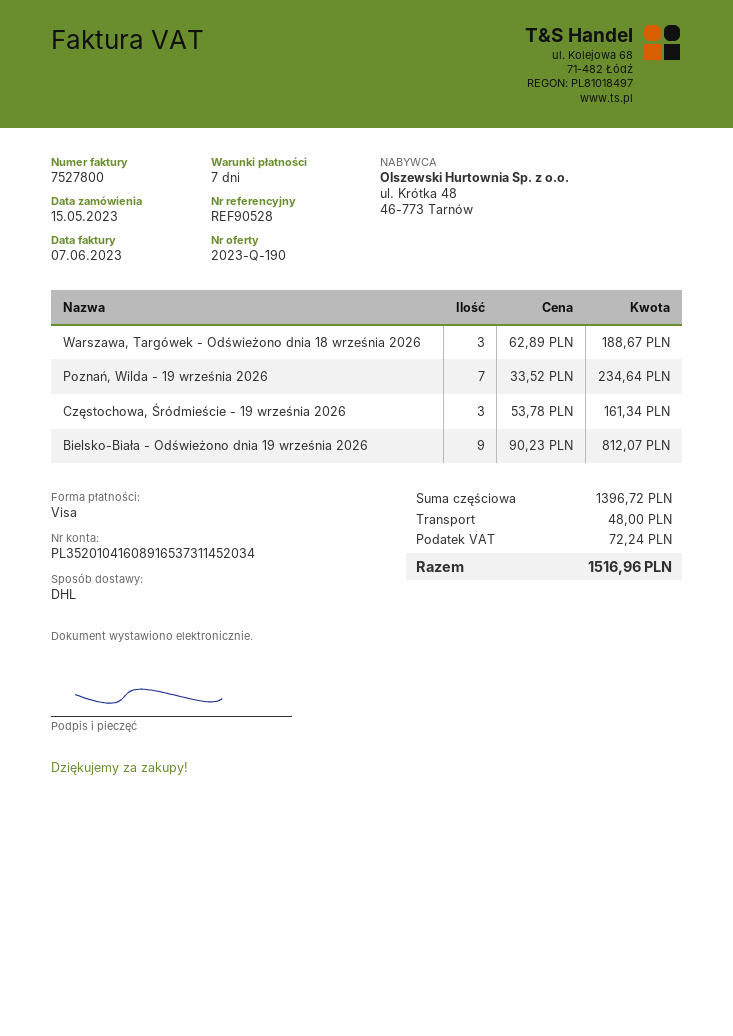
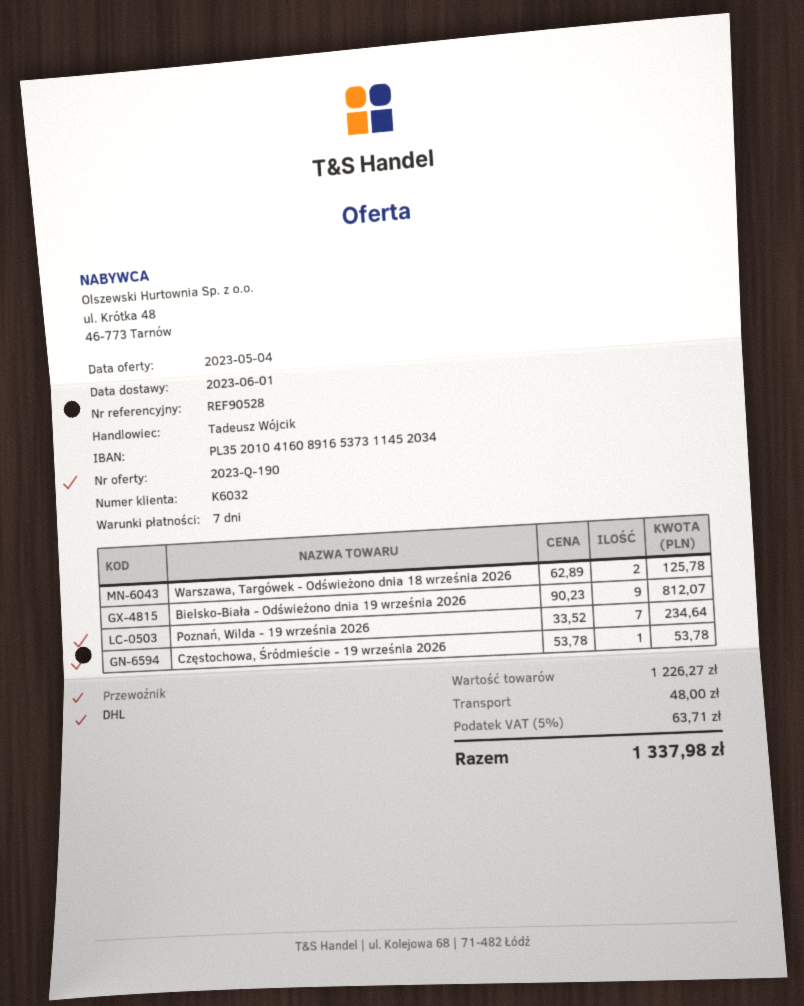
Warszawa, Targówek - Odświeżono dnia 18 września 2026: 3 x 62.89 = 188.67 -> 2 x 62.89 = 125.78
Częstochowa, Śródmieście - 19 września 2026: 3 x 53.78 = 161.34 -> 1 x 53.78 = 53.78
subtotal: 1396.72 -> 1226.27
tax: 72.24 -> 63.71
total: 1516.96 -> 1337.98

